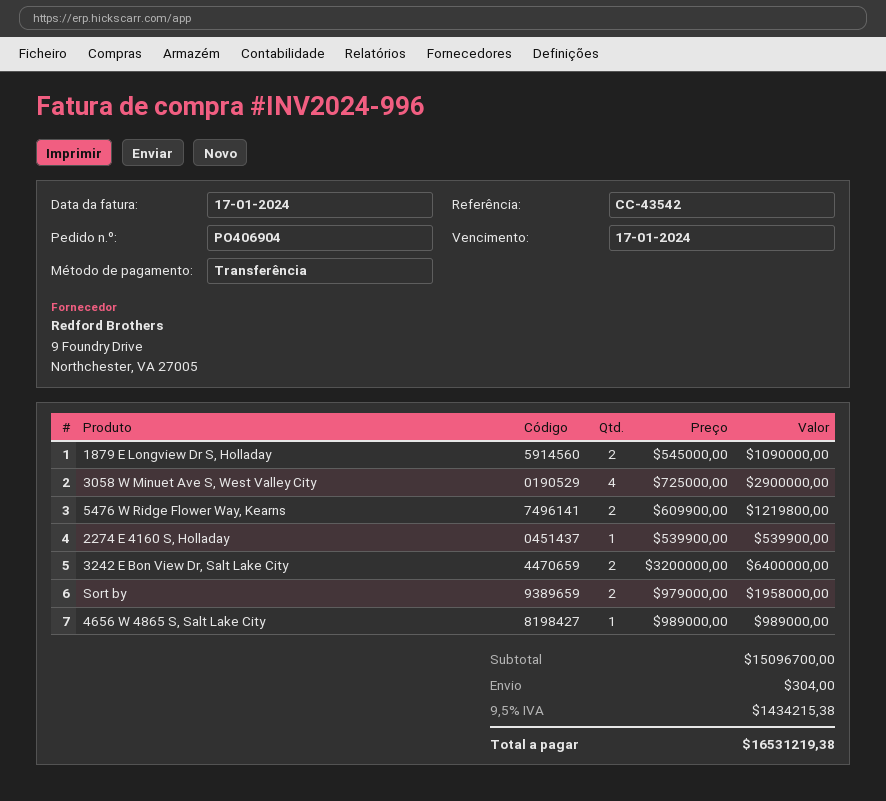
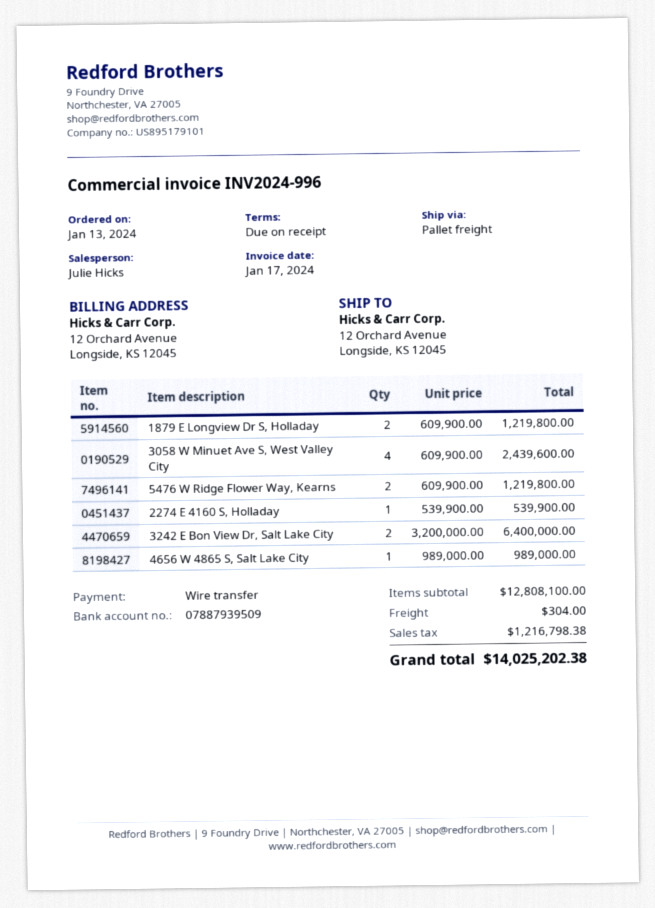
1879 E Longview Dr S, Holladay: 2 x 545000.00 = 1090000.00 -> 2 x 609900.00 = 1219800.00
3058 W Minuet Ave S, West Valley City: 4 x 725000.00 = 2900000.00 -> 4 x 609900.00 = 2439600.00
Sort by: 2 x 979000.00 = 1958000.00 -> none
subtotal: 15096700.00 -> 12808100.00
tax: 1434215.38 -> 1216798.38
total: 16531219.38 -> 14025202.38

